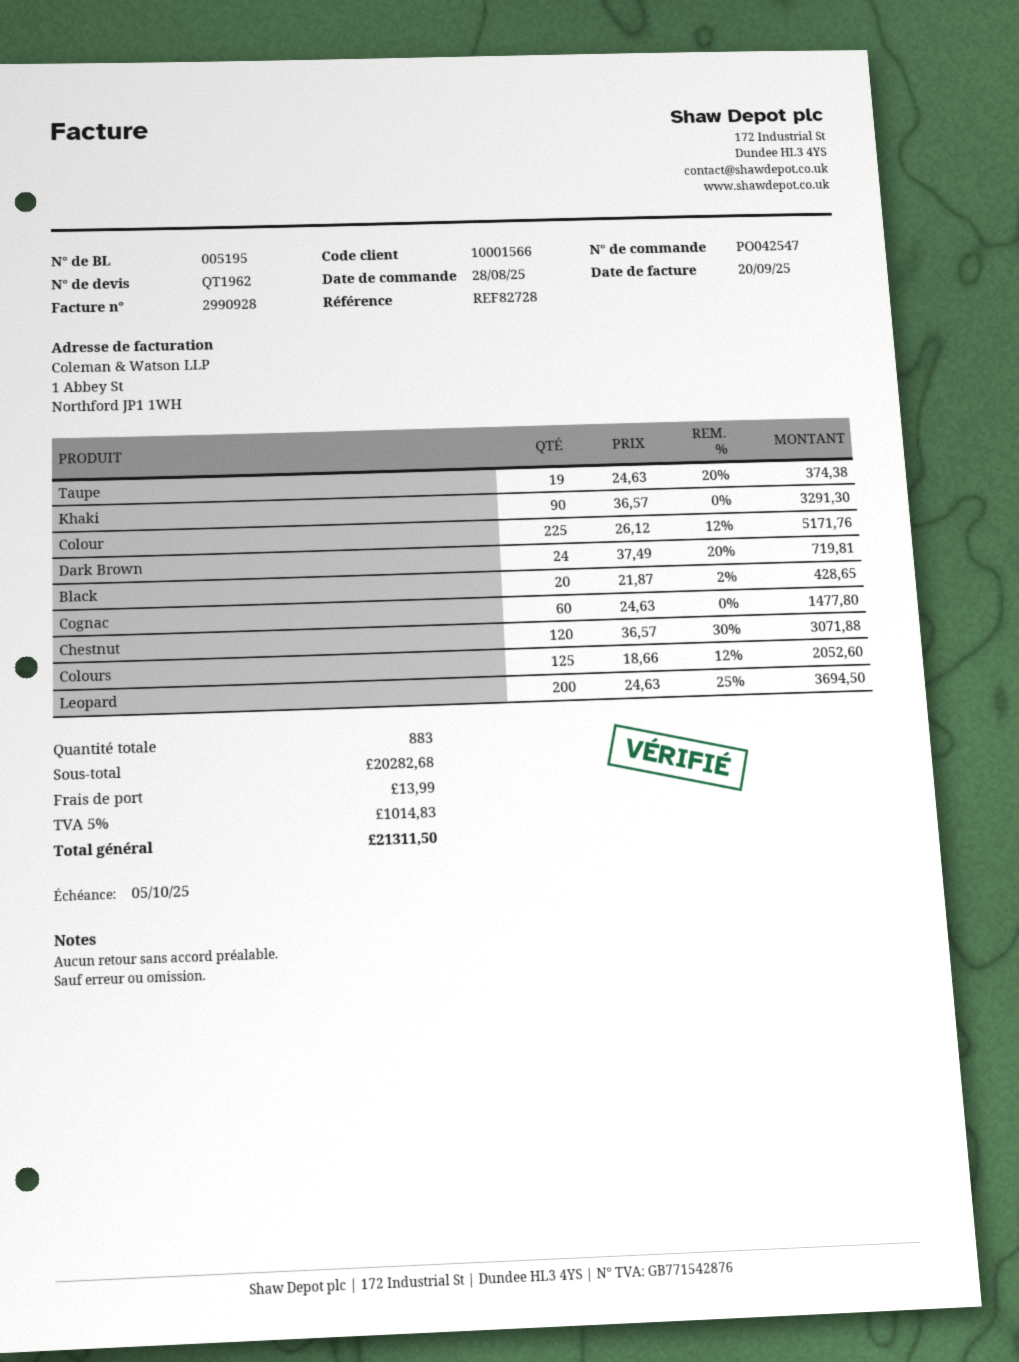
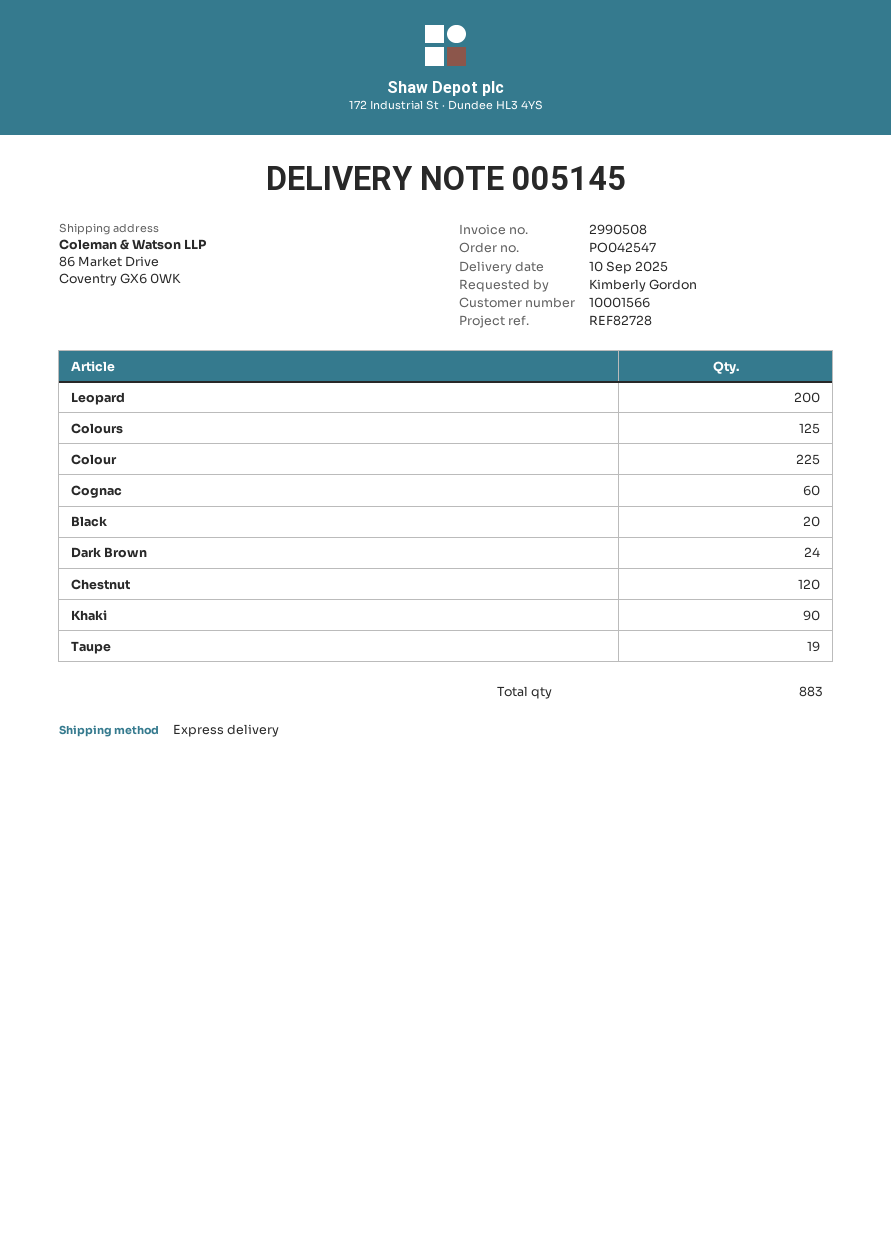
delivery note number: 005195 -> 005145
invoice number: 2990928 -> 2990508

